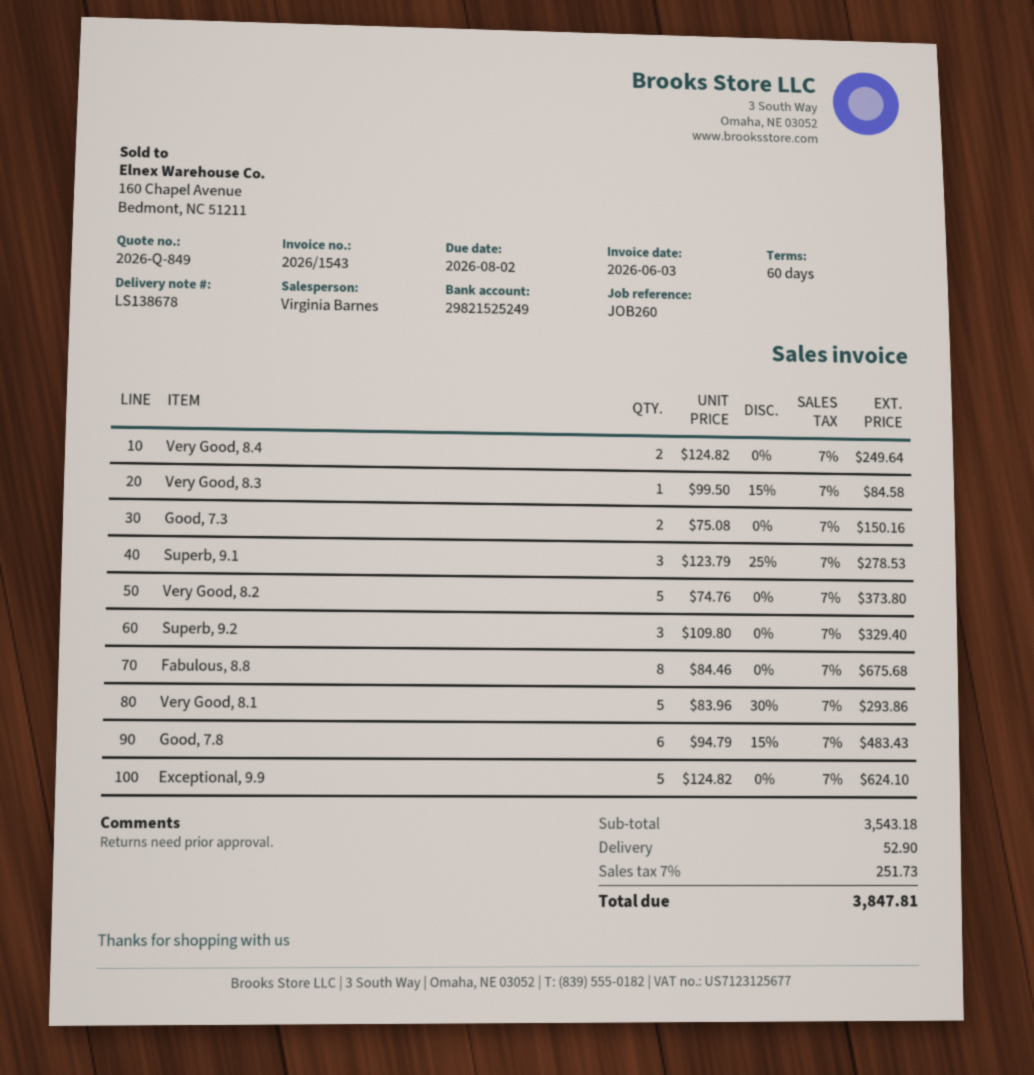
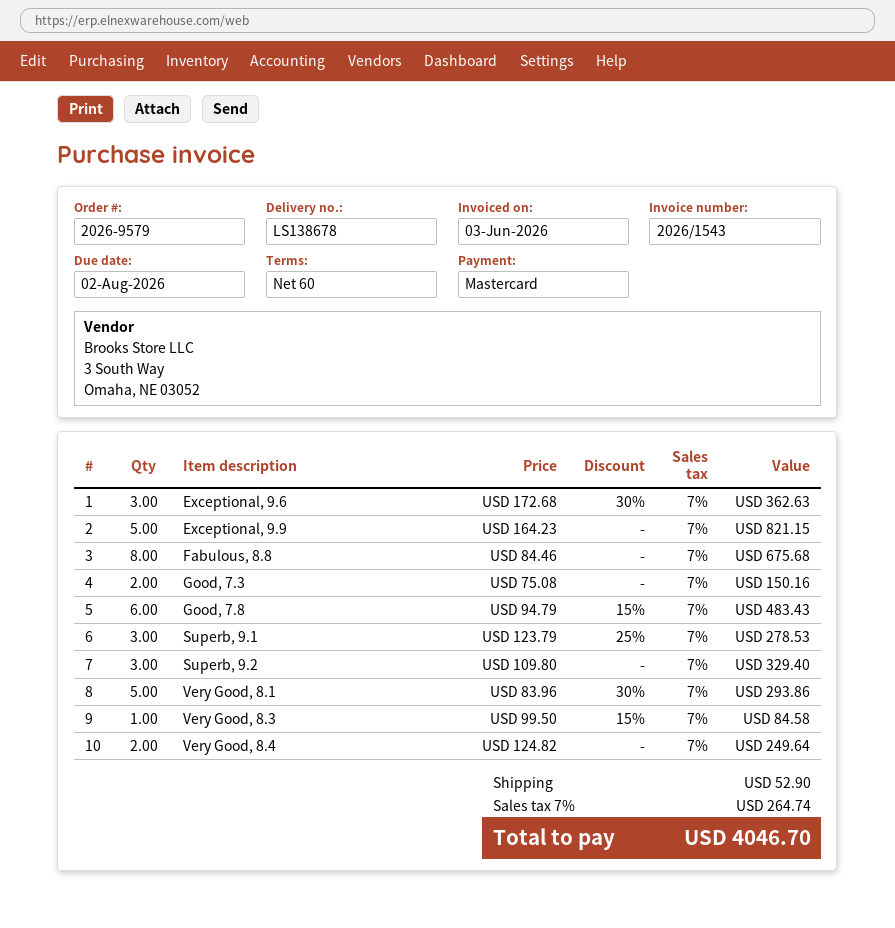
Very Good, 8.2: 5 x 74.76 = 373.80 -> none
Exceptional, 9.9: 5 x 124.82 = 624.10 -> 5 x 164.23 = 821.15
Exceptional, 9.6: none -> 3 x 172.68 - 30% = 362.63
tax: 7% = 251.73 -> 7% = 264.74
total: 3847.81 -> 4046.70

